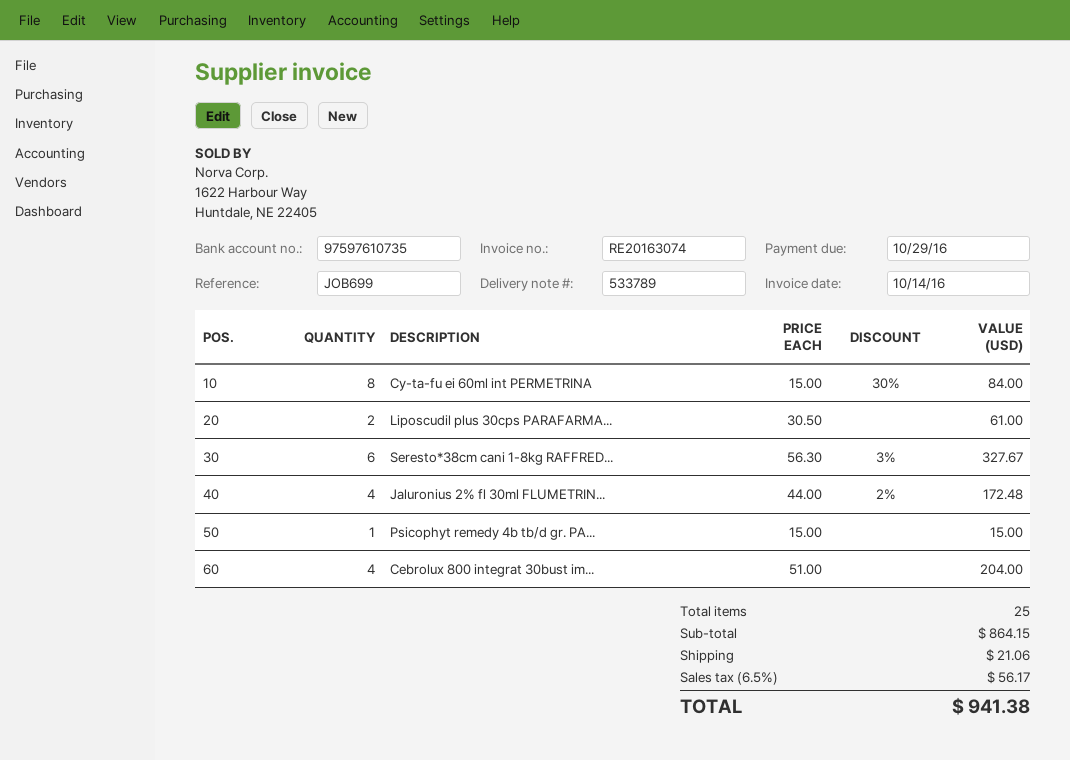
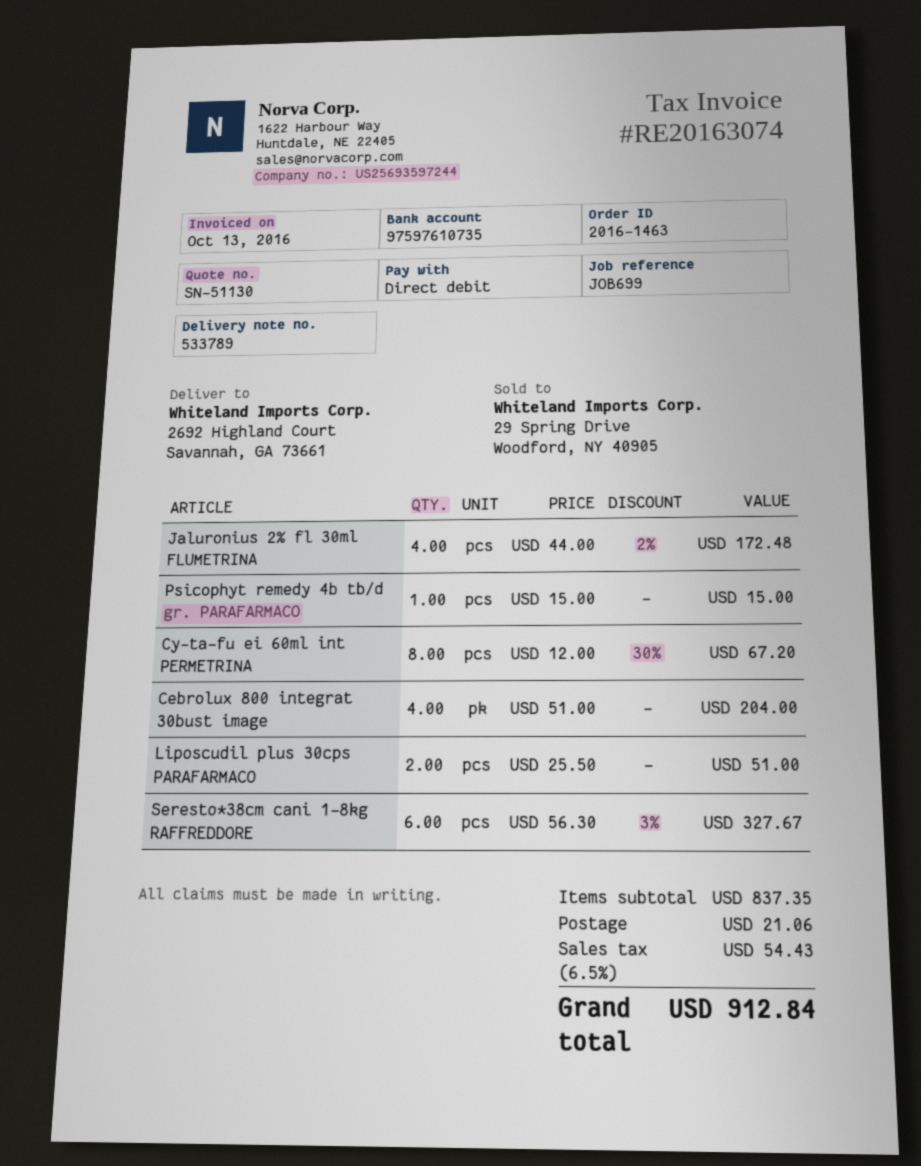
invoice date: 2016-10-14 -> 2016-10-13
Cy-ta-fu ei 60ml int PERMETRINA: 8 x 15.00 - 30% = 84.00 -> 8 x 12.00 - 30% = 67.20
Liposcudil plus 30cps PARAFARMA...: 2 x 30.50 = 61.00 -> 2 x 25.50 = 51.00
subtotal: 864.15 -> 837.35
tax: 6.5% = 56.17 -> 6.5% = 54.43
total: 941.38 -> 912.84

